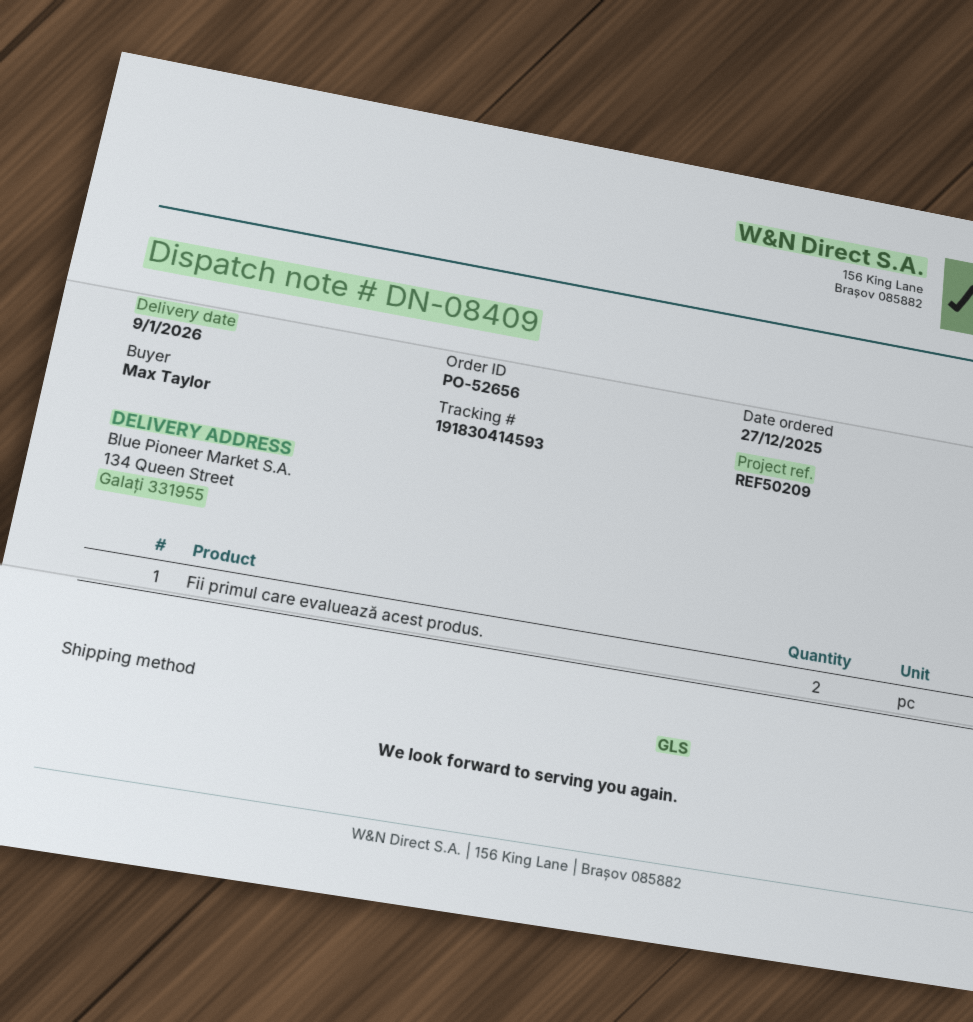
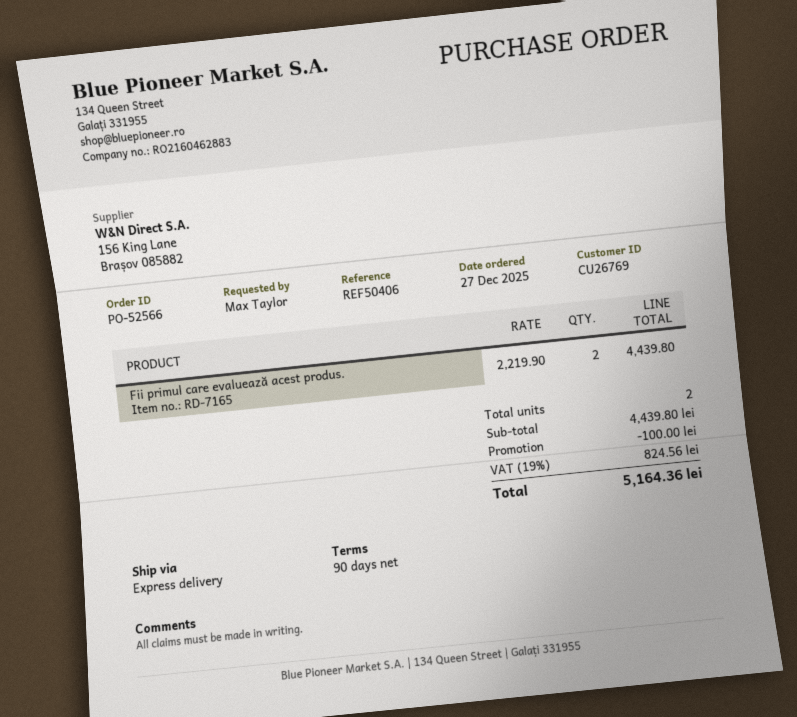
order number: PO-52656 -> PO-52566
reference: REF50209 -> REF50406
shipping method: GLS -> express

